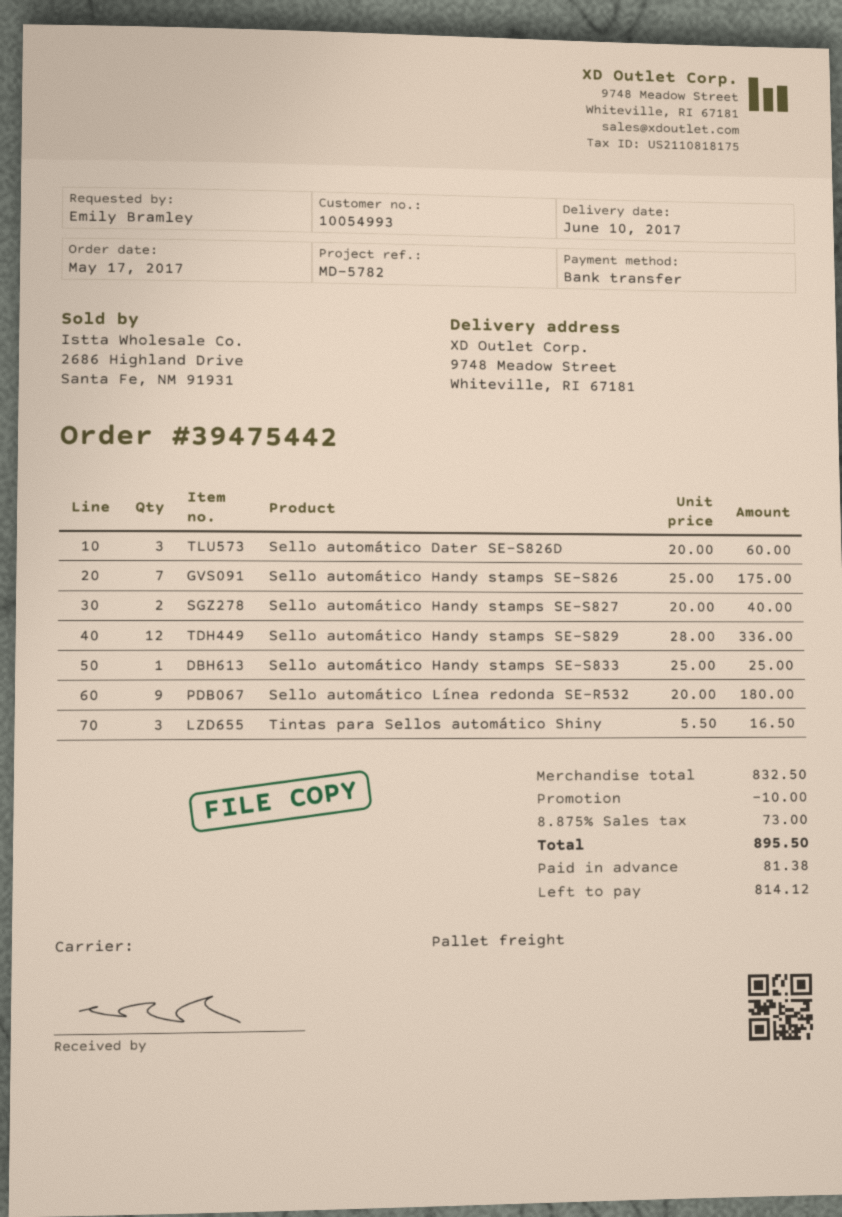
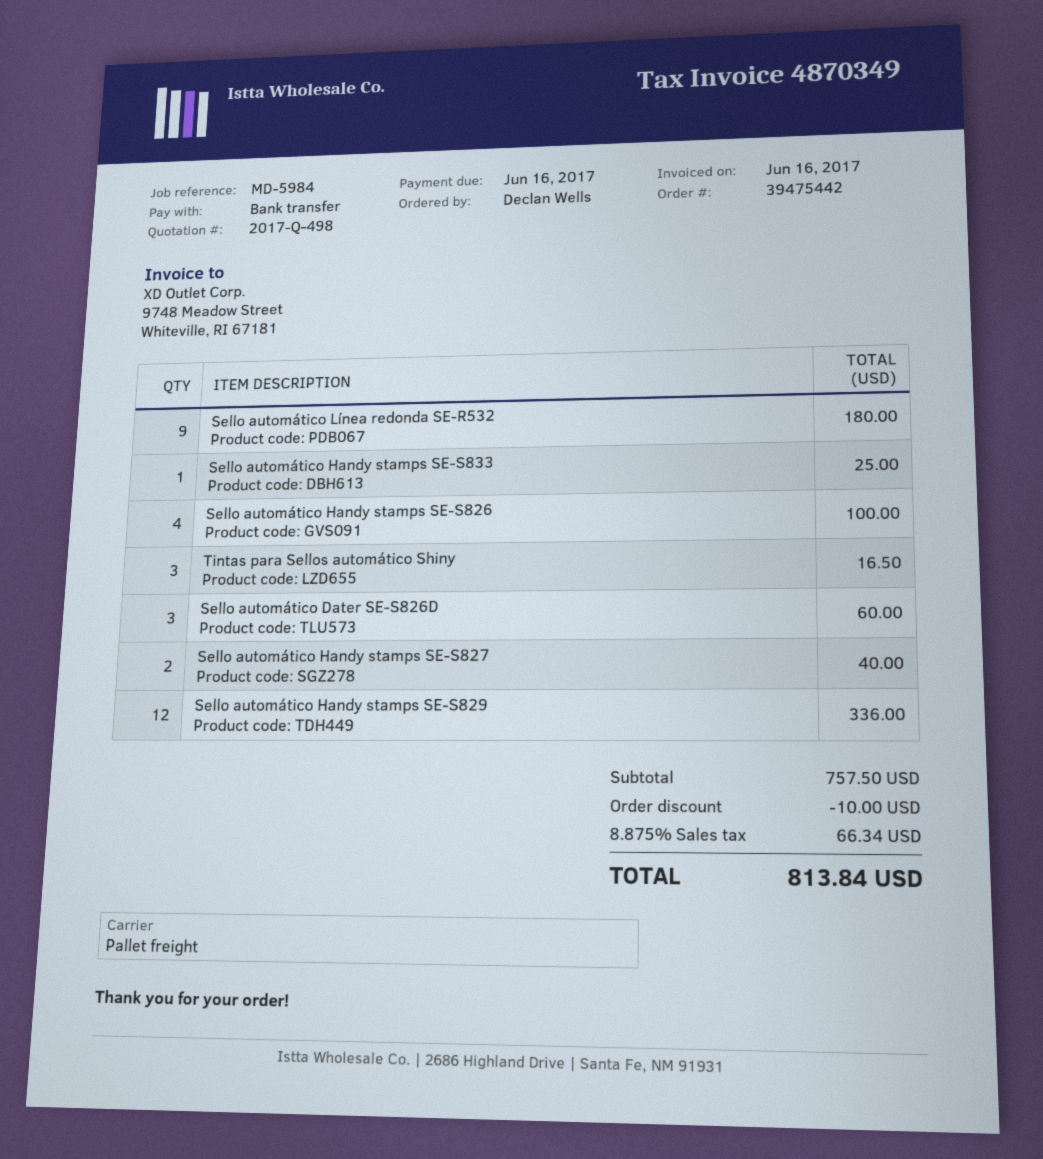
reference: MD-5782 -> MD-5984
ordered by: Emily Bramley -> Declan Wells
Sello automático Handy stamps SE-S826: 7 for 175.00 -> 4 for 100.00
subtotal: 832.50 -> 757.50
tax: 8.875% = 73.00 -> 8.875% = 66.34
total: 895.50 -> 813.84

